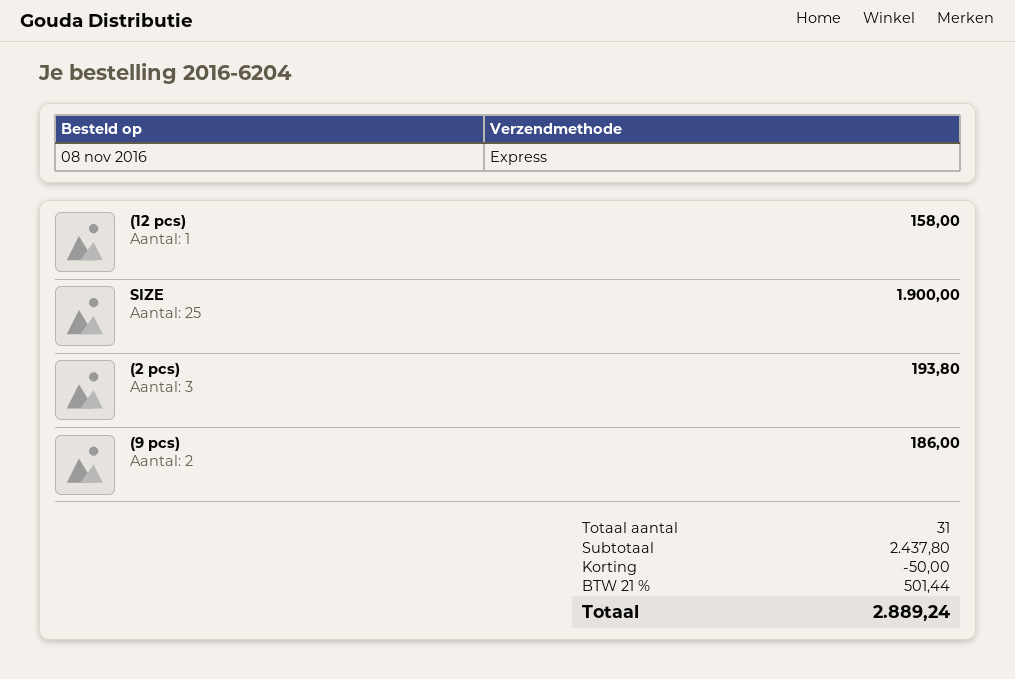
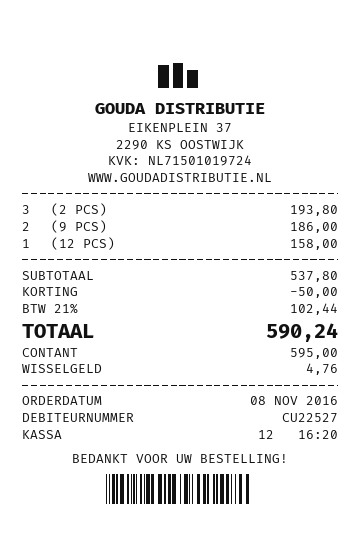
SIZE: 25 for 1900.00 -> none
subtotal: 2437.80 -> 537.80
tax: 21% = 501.44 -> 21% = 102.44
total: 2889.24 -> 590.24

